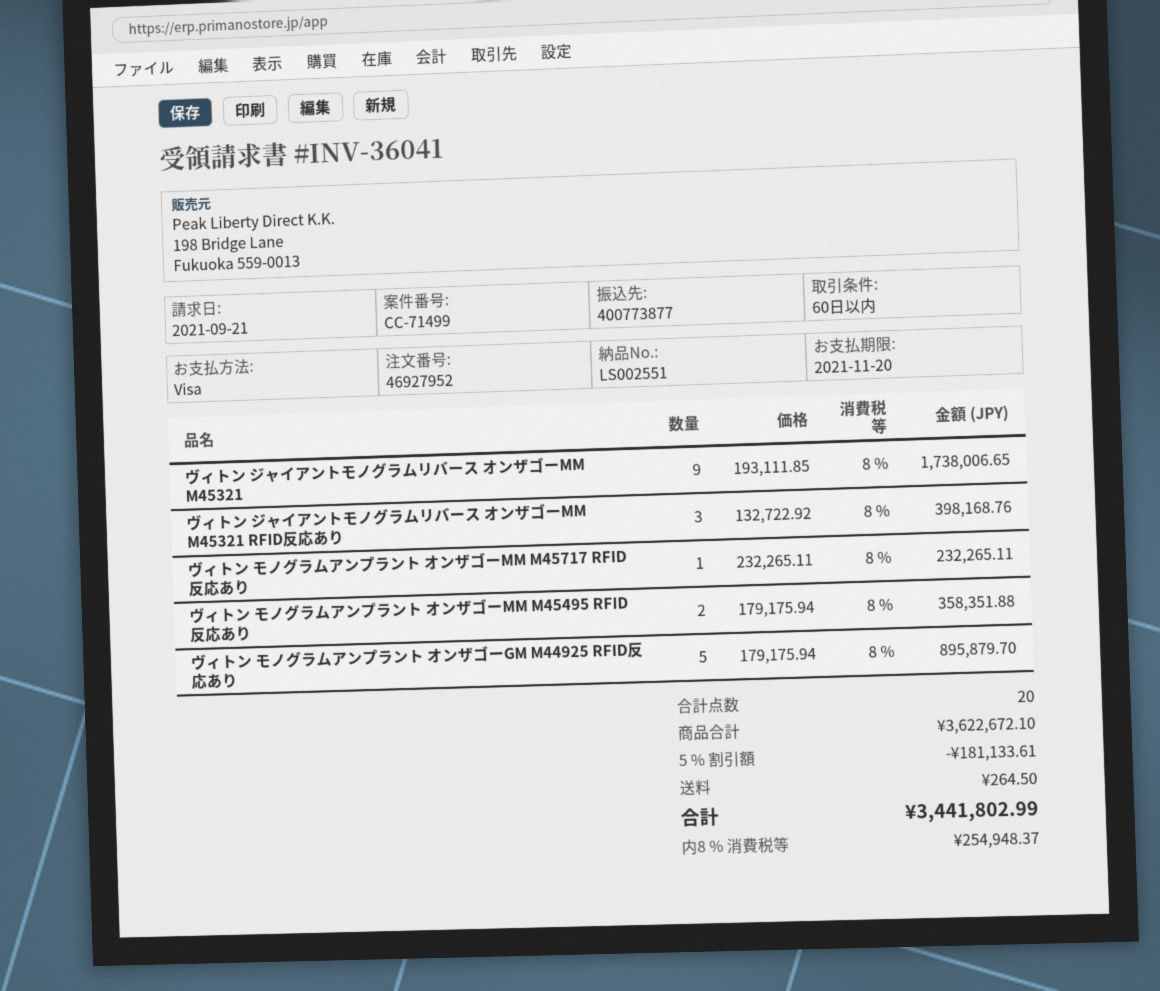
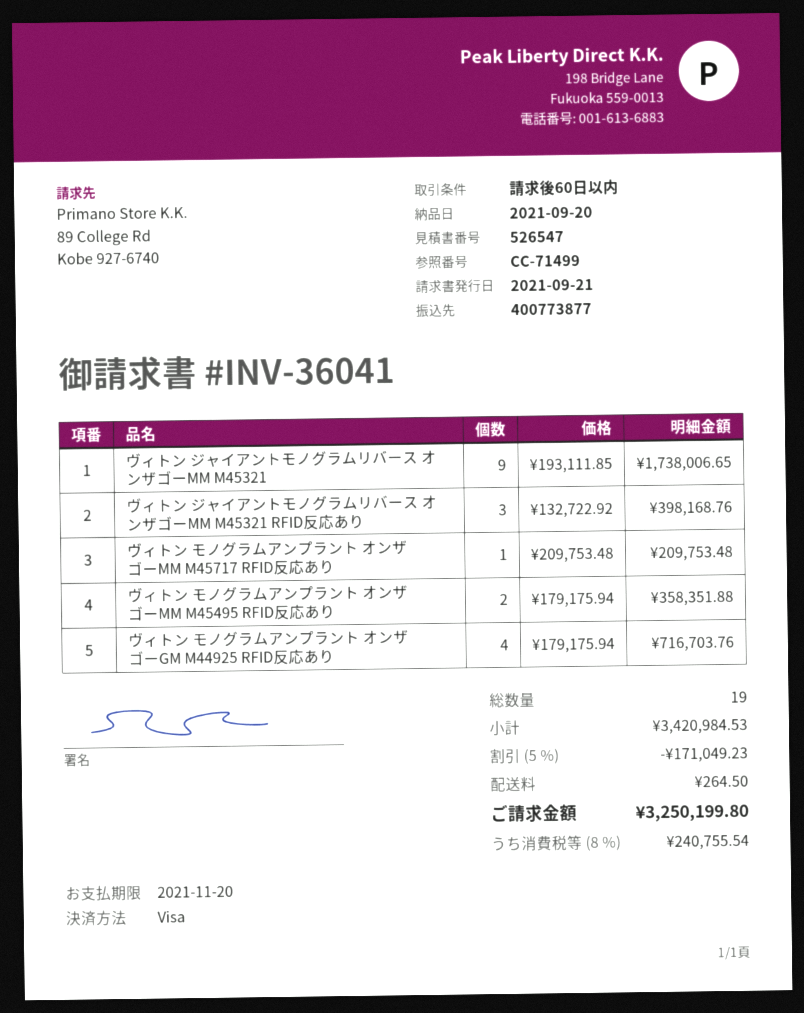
ヴィトン モノグラムアンプラント オンザゴーMM M45717 RFID反応あり: 1 x 232265.11 = 232265.11 -> 1 x 209753.48 = 209753.48
ヴィトン モノグラムアンプラント オンザゴーGM M44925 RFID反応あり: 5 x 179175.94 = 895879.70 -> 4 x 179175.94 = 716703.76
total quantity: 20 -> 19
subtotal: 3622672.10 -> 3420984.53
discount: 5% = 181133.61 -> 5% = 171049.23
tax: 8% = 254948.37 -> 8% = 240755.54
total: 3441802.99 -> 3250199.80

